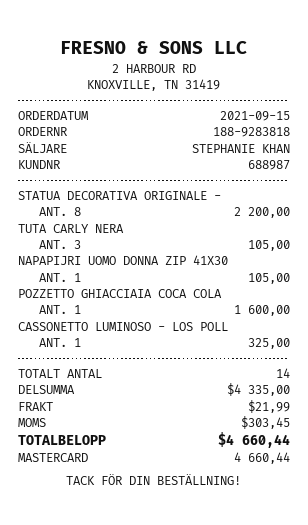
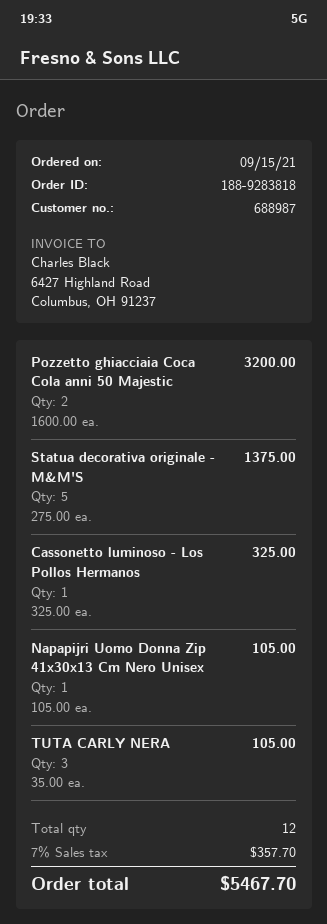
STATUA DECORATIVA ORIGINALE -: 8 for 2200.00 -> 5 for 1375.00
POZZETTO GHIACCIAIA COCA COLA: 1 for 1600.00 -> 2 for 3200.00
total quantity: 14 -> 12
shipping: 21.99 -> none
tax: 303.45 -> 357.70
total: 4660.44 -> 5467.70

